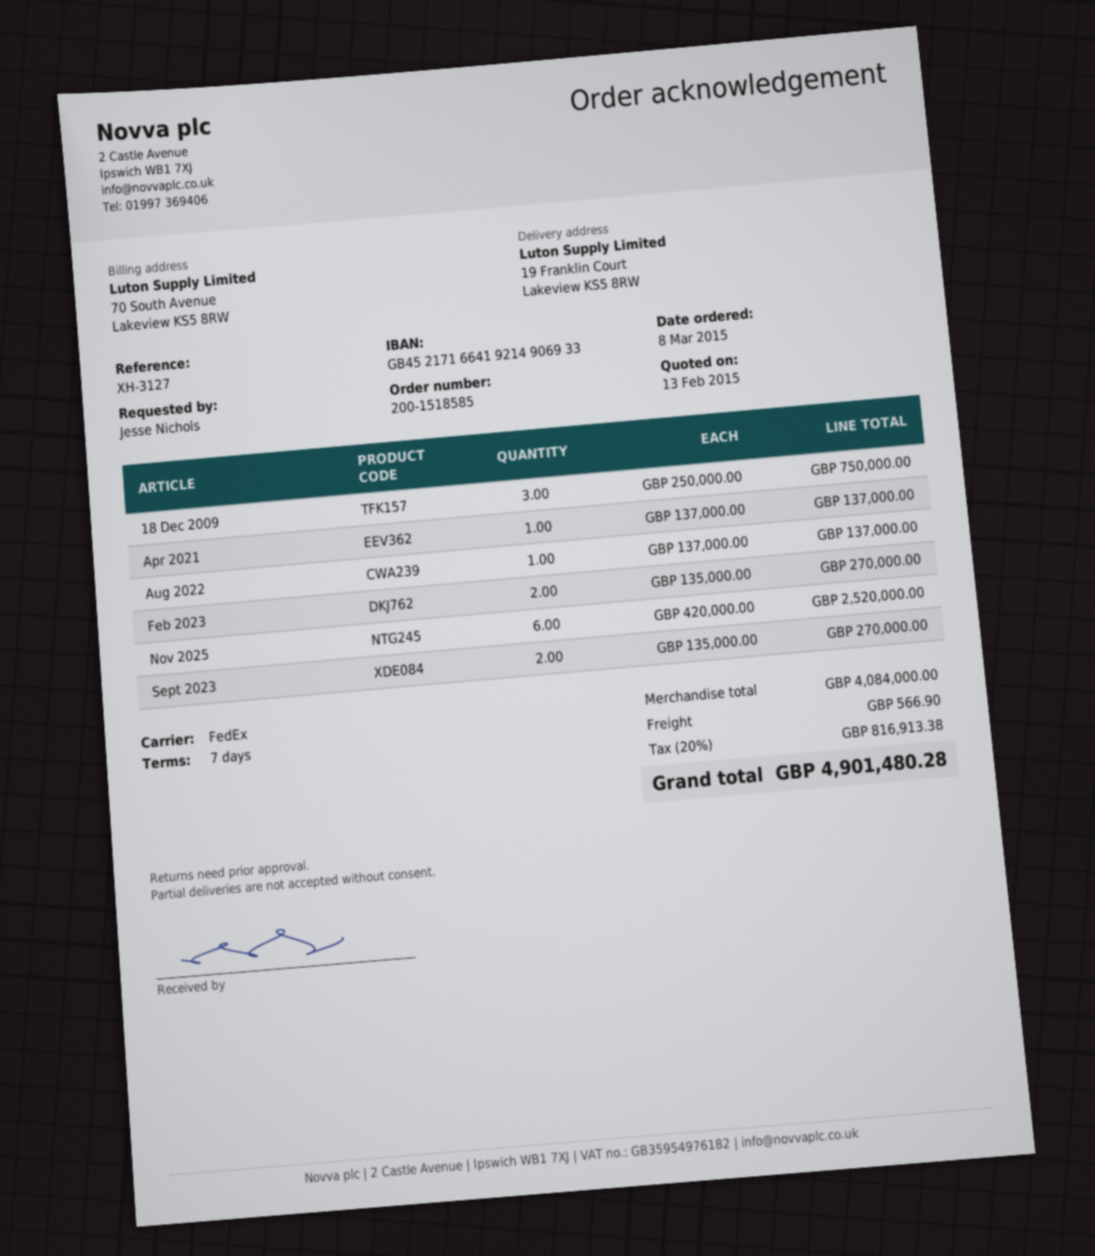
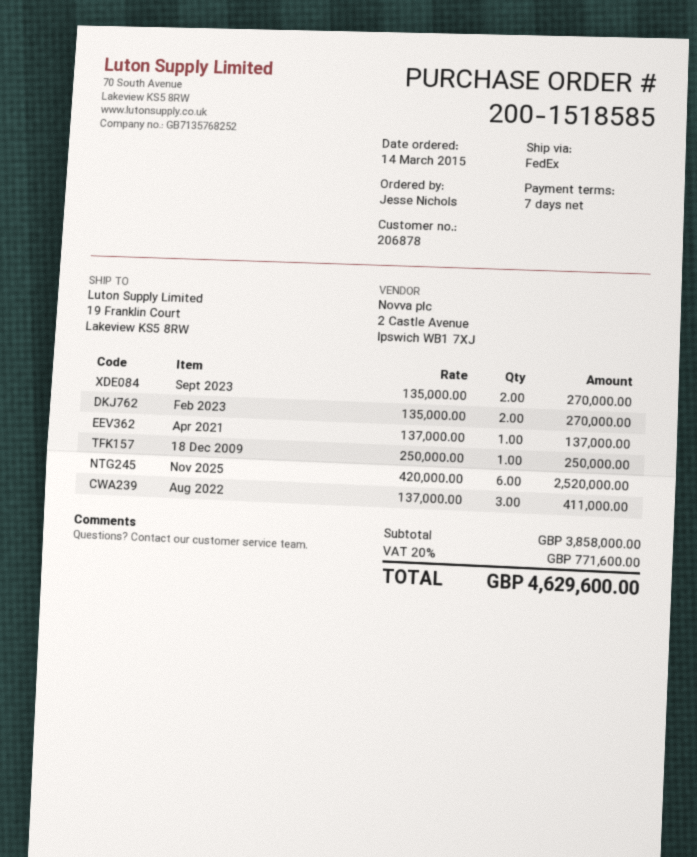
order date: 2015-03-08 -> 2015-03-14
18 Dec 2009: 3 x 250000.00 = 750000.00 -> 1 x 250000.00 = 250000.00
Aug 2022: 1 x 137000.00 = 137000.00 -> 3 x 137000.00 = 411000.00
subtotal: 4084000.00 -> 3858000.00
shipping: 566.90 -> none
tax: 20% = 816913.38 -> 20% = 771600.00
total: 4901480.28 -> 4629600.00

